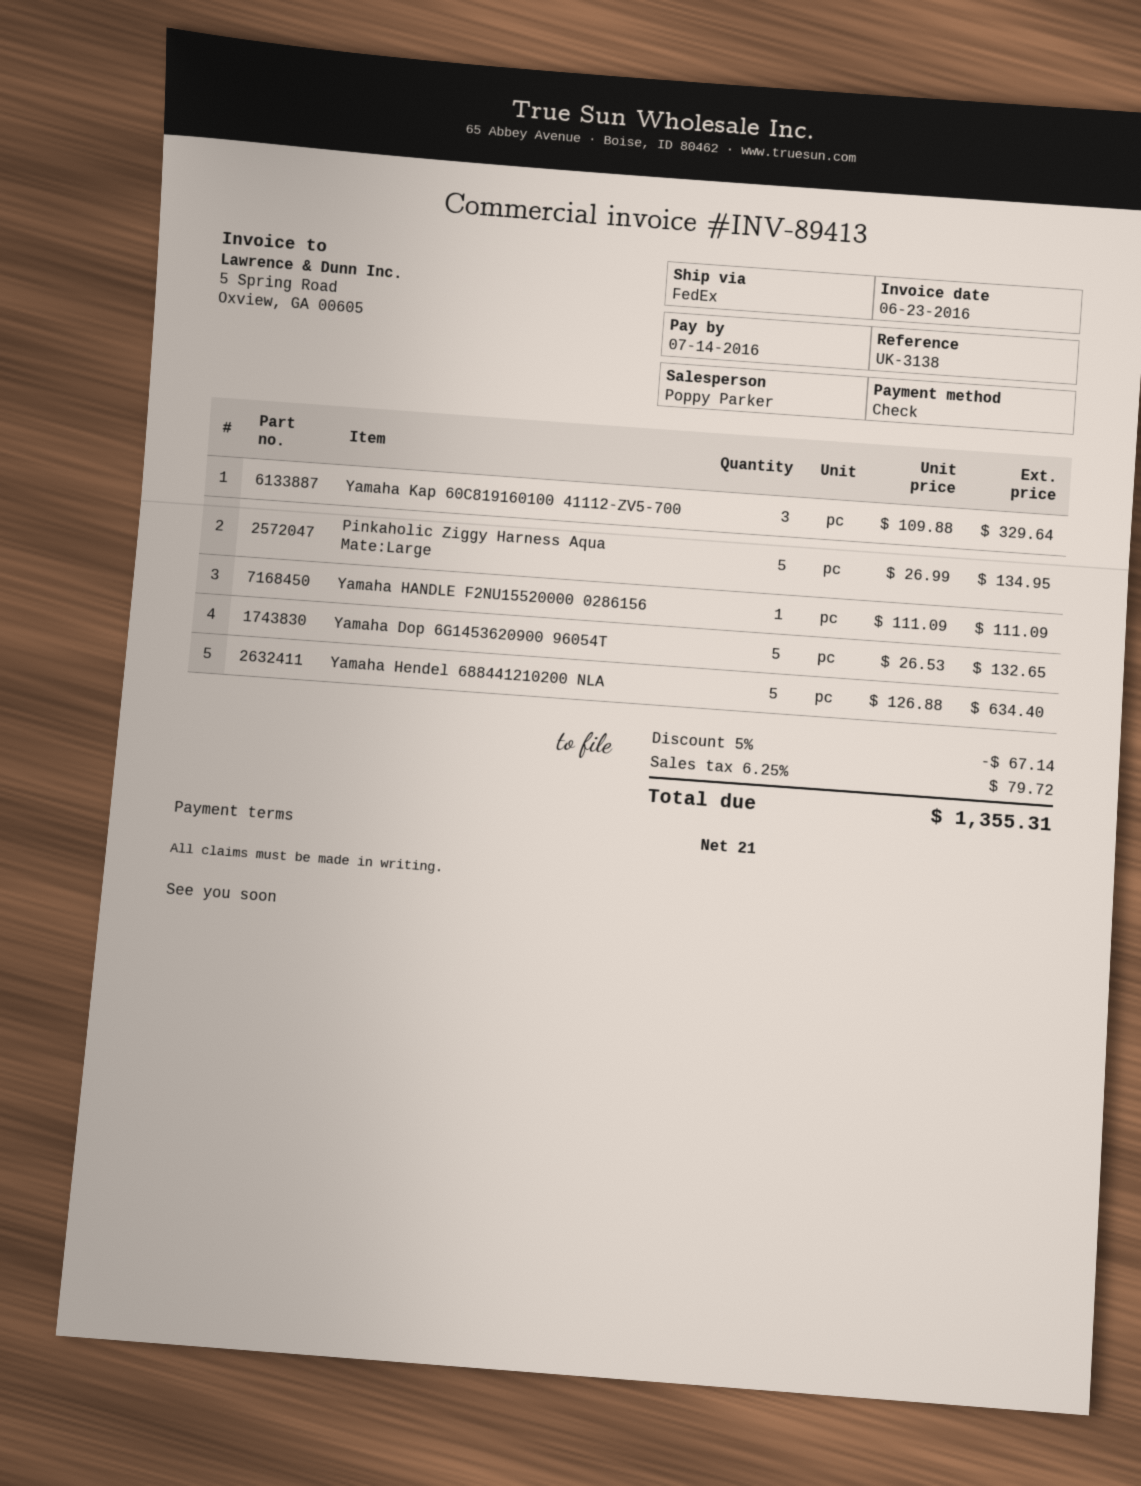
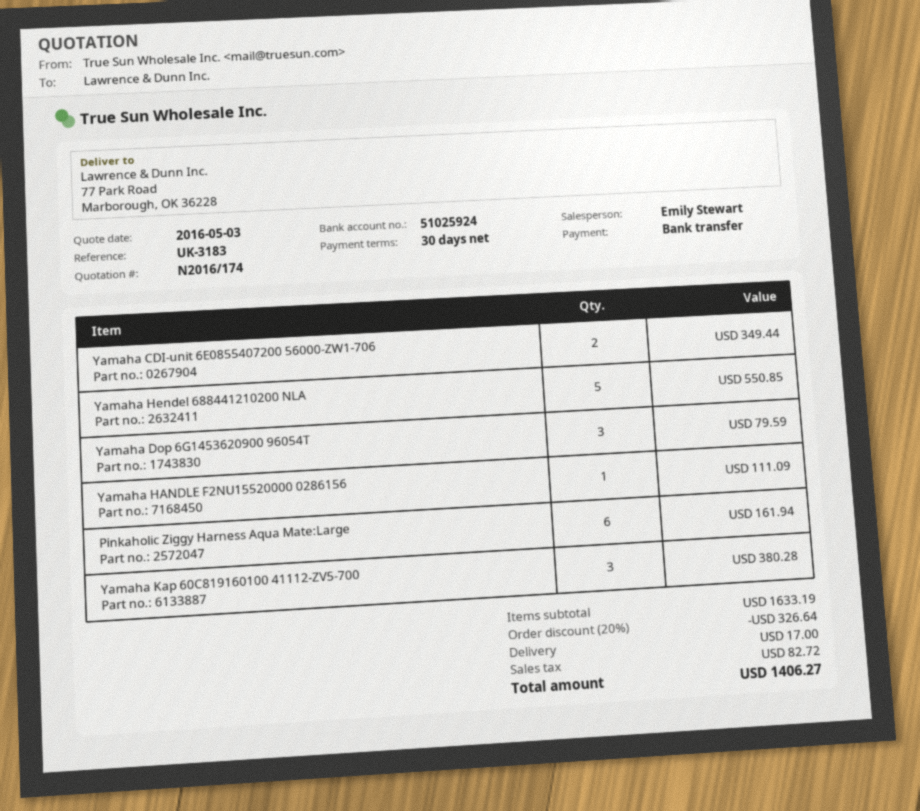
payment terms: 21 days -> 30 days
reference: UK-3138 -> UK-3183
sales rep: Poppy Parker -> Emily Stewart
payment method: cheque -> bank transfer
Yamaha Kap 60C819160100 41112-ZV5-700: 3 for 329.64 -> 3 for 380.28
Pinkaholic Ziggy Harness Aqua Mate:Large: 5 for 134.95 -> 6 for 161.94
Yamaha Dop 6G1453620900 96054T: 5 for 132.65 -> 3 for 79.59
Yamaha Hendel 688441210200 NLA: 5 for 634.40 -> 5 for 550.85
Yamaha CDI-unit 6E0855407200 56000-ZW1-706: none -> 2 for 349.44
discount: 5% = 67.14 -> 20% = 326.64
shipping: none -> 17.00
tax: 79.72 -> 82.72
total: 1355.31 -> 1406.27

